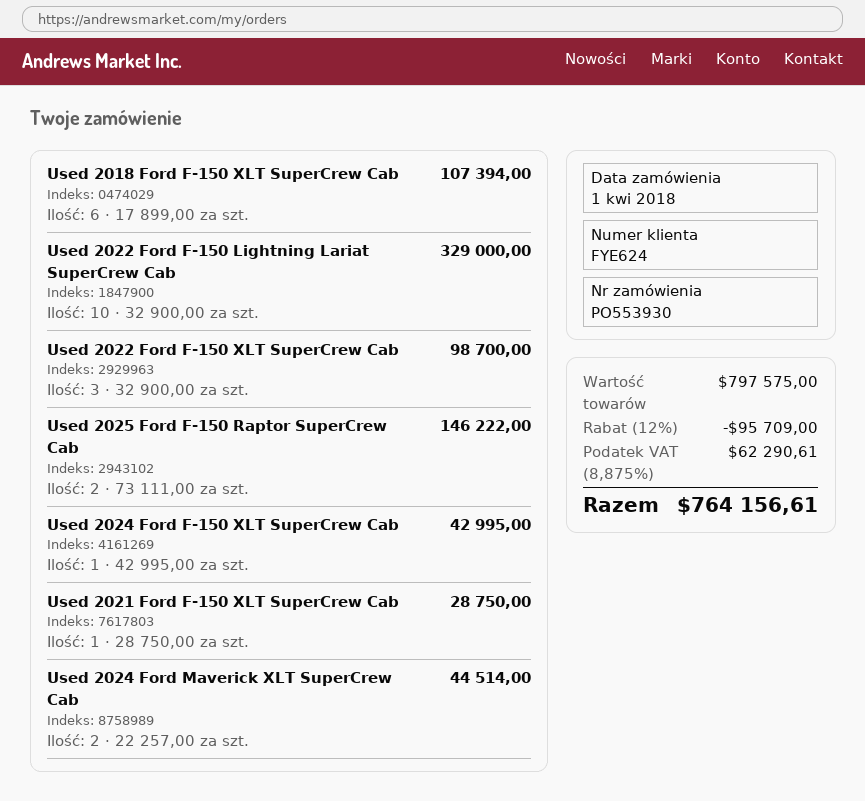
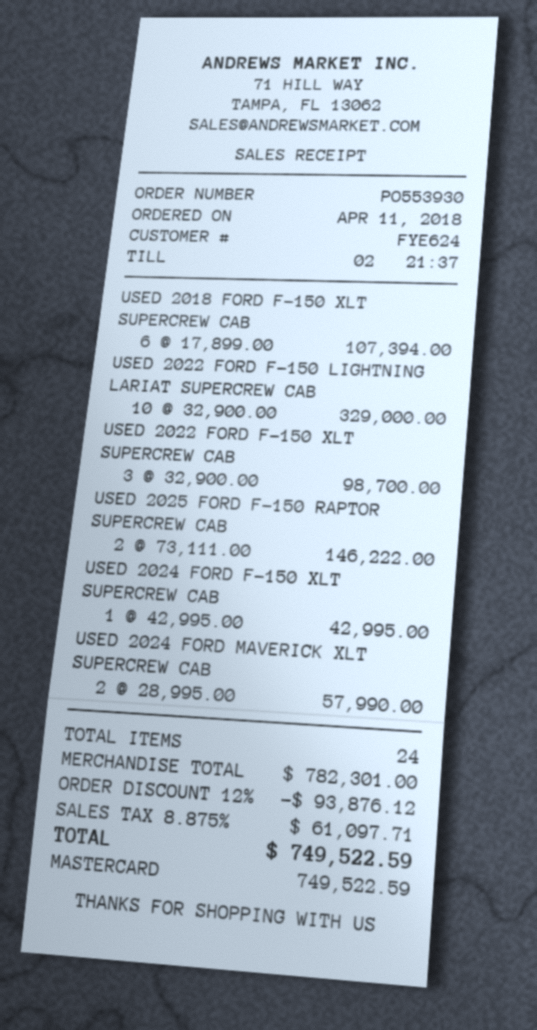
order date: 2018-04-01 -> 2018-04-11
Used 2021 Ford F-150 XLT SuperCrew Cab: 1 x 28750.00 = 28750.00 -> none
Used 2024 Ford Maverick XLT SuperCrew Cab: 2 x 22257.00 = 44514.00 -> 2 x 28995.00 = 57990.00
subtotal: 797575.00 -> 782301.00
discount: 12% = 95709.00 -> 12% = 93876.12
tax: 8.875% = 62290.61 -> 8.875% = 61097.71
total: 764156.61 -> 749522.59

